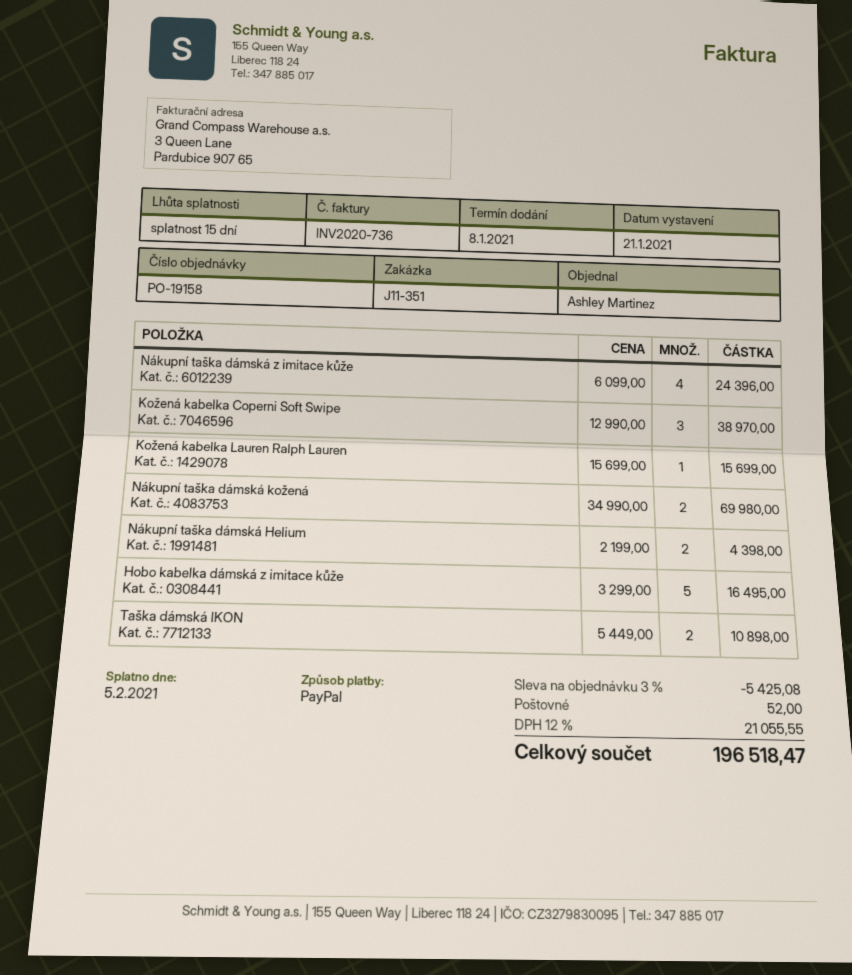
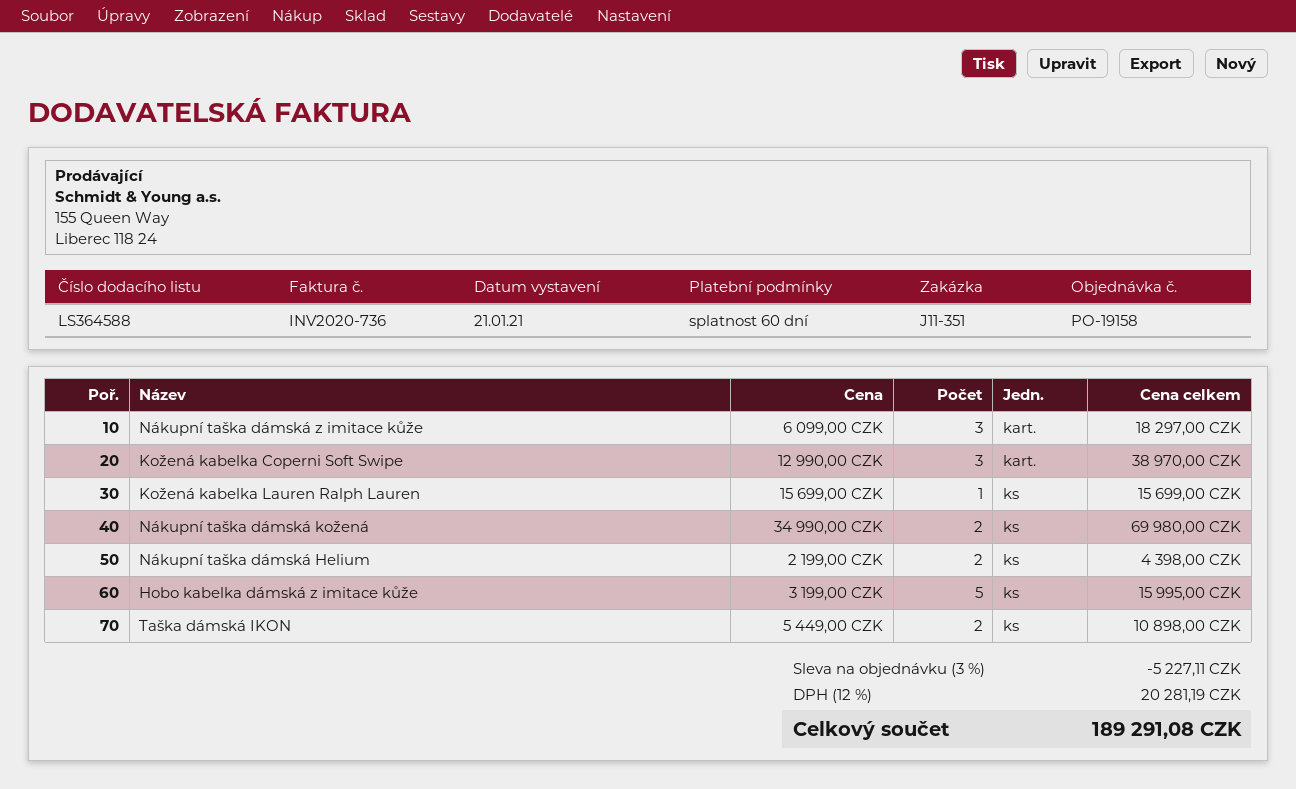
payment terms: 15 days -> 60 days
Nákupní taška dámská z imitace kůže: 4 x 6099.00 = 24396.00 -> 3 x 6099.00 = 18297.00
Hobo kabelka dámská z imitace kůže: 5 x 3299.00 = 16495.00 -> 5 x 3199.00 = 15995.00
discount: 3% = 5425.08 -> 3% = 5227.11
shipping: 52.00 -> none
tax: 12% = 21055.55 -> 12% = 20281.19
total: 196518.47 -> 189291.08

